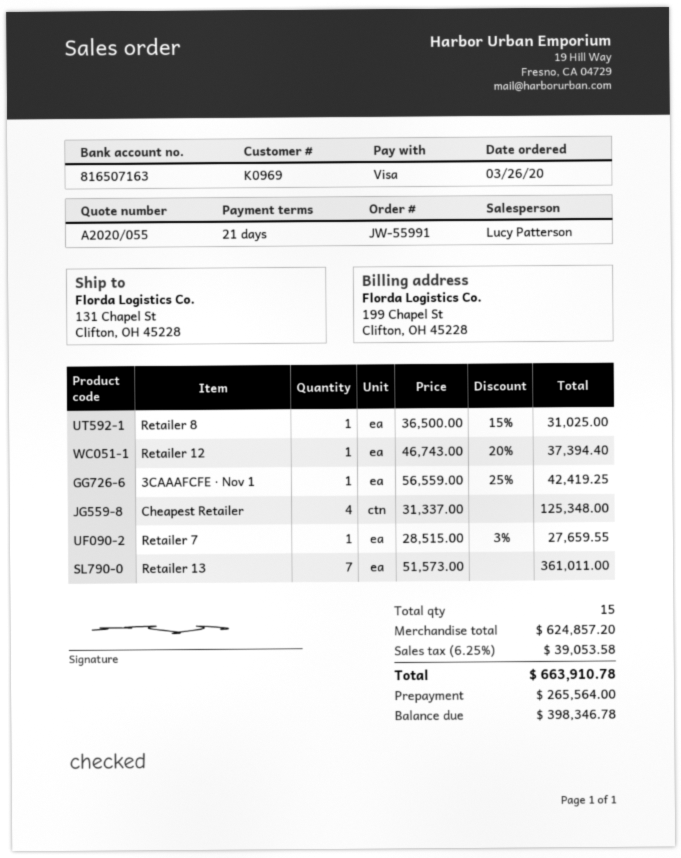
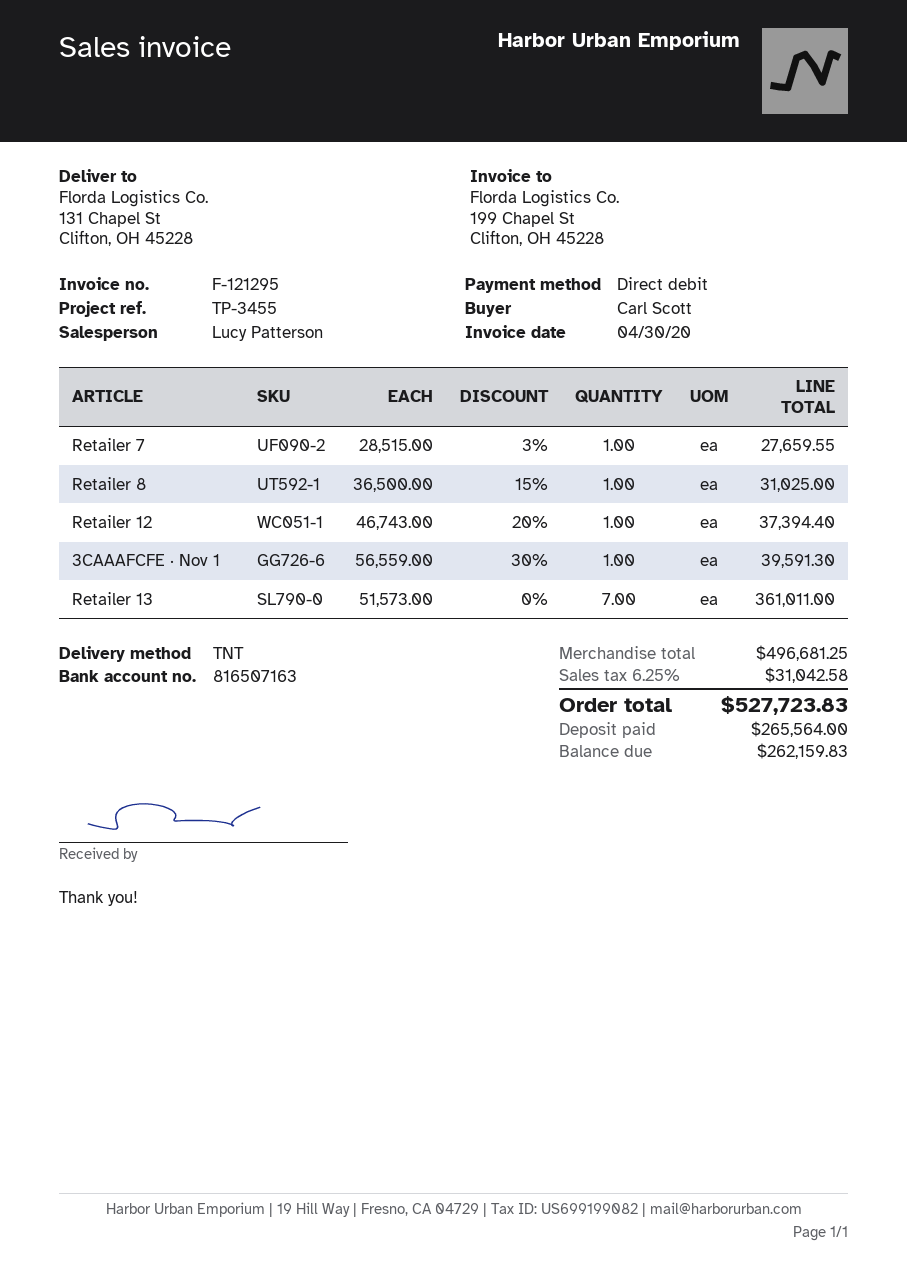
payment method: Visa -> direct debit
3CAAAFCFE · Nov 1: 1 x 56559.00 - 25% = 42419.25 -> 1 x 56559.00 - 30% = 39591.30
Cheapest Retailer: 4 x 31337.00 = 125348.00 -> none
subtotal: 624857.20 -> 496681.25
tax: 6.25% = 39053.58 -> 6.25% = 31042.58
total: 663910.78 -> 527723.83
balance: 398346.78 -> 262159.83

